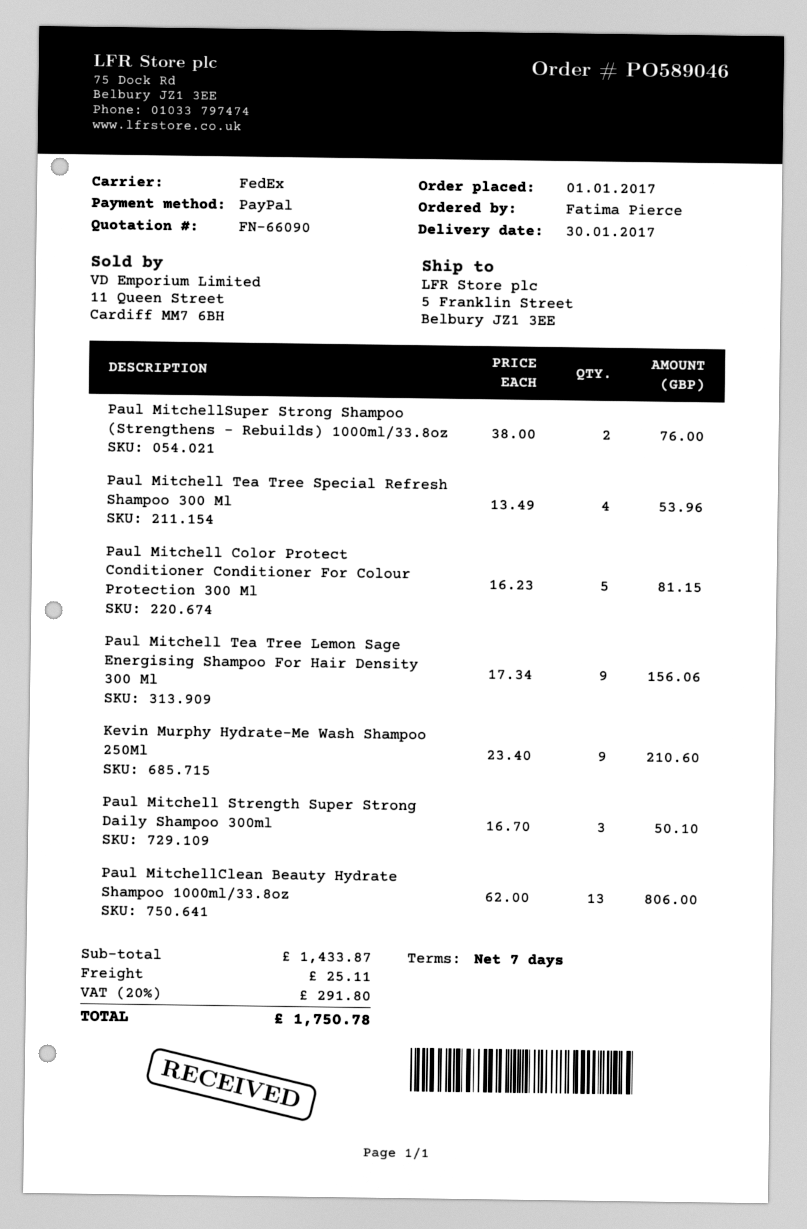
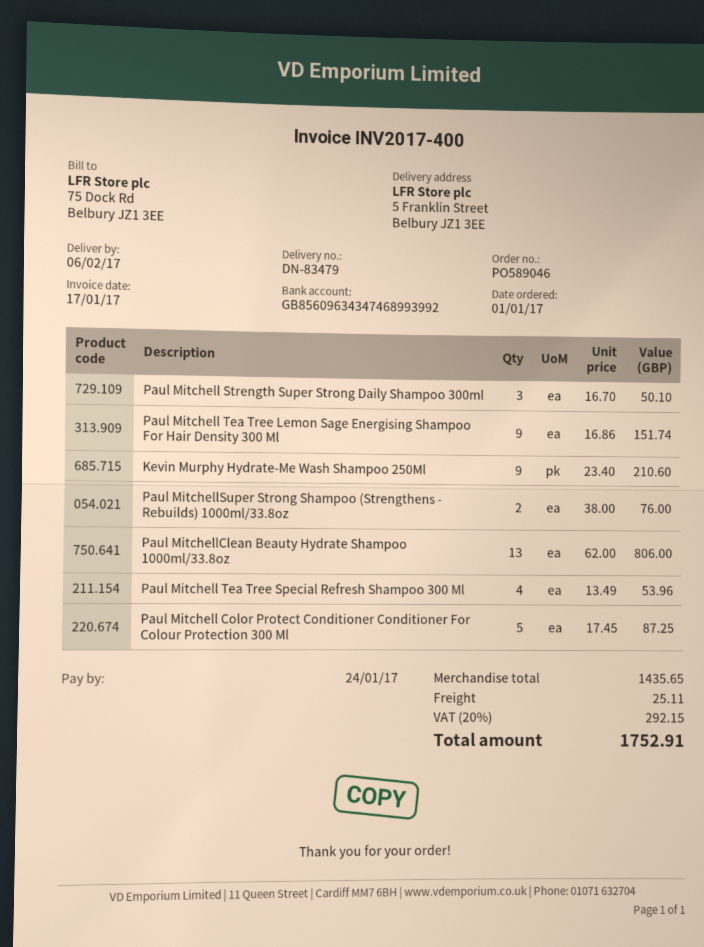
delivery date: 2017-01-30 -> 2017-02-06
Paul Mitchell Color Protect Conditioner Conditioner For Colour Protection 300 Ml: 5 x 16.23 = 81.15 -> 5 x 17.45 = 87.25
Paul Mitchell Tea Tree Lemon Sage Energising Shampoo For Hair Density 300 Ml: 9 x 17.34 = 156.06 -> 9 x 16.86 = 151.74
subtotal: 1433.87 -> 1435.65
tax: 20% = 291.80 -> 20% = 292.15
total: 1750.78 -> 1752.91

